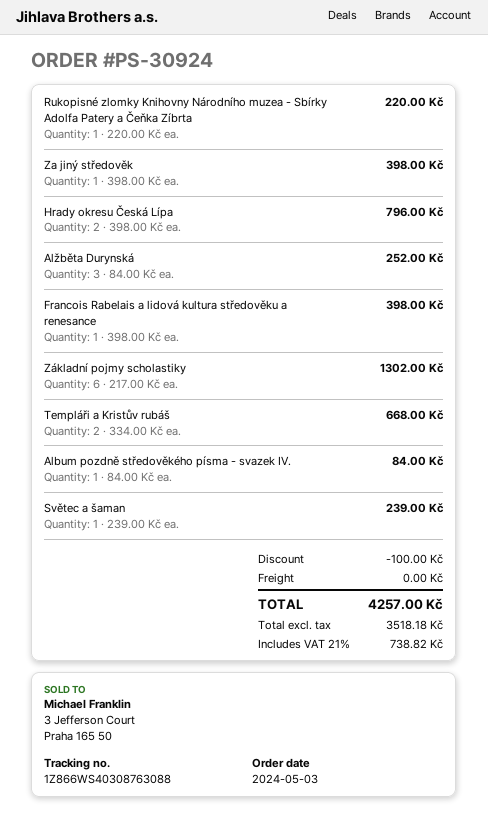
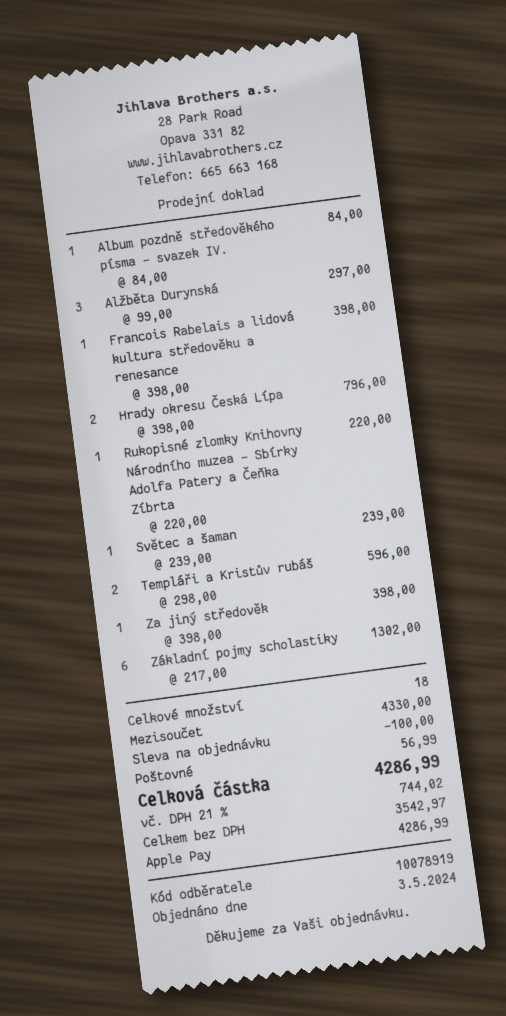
Alžběta Durynská: 3 x 84.00 = 252.00 -> 3 x 99.00 = 297.00
Templáři a Kristův rubáš: 2 x 334.00 = 668.00 -> 2 x 298.00 = 596.00
shipping: 0.00 -> 56.99
net: 3518.18 -> 3542.97
tax: 21% = 738.82 -> 21% = 744.02
total: 4257.00 -> 4286.99

